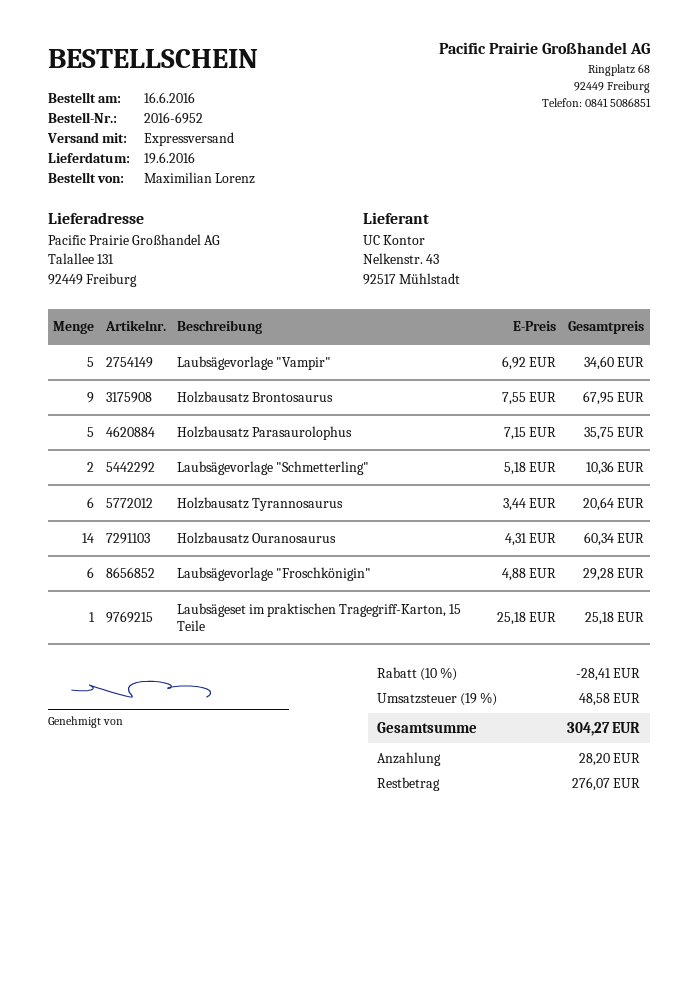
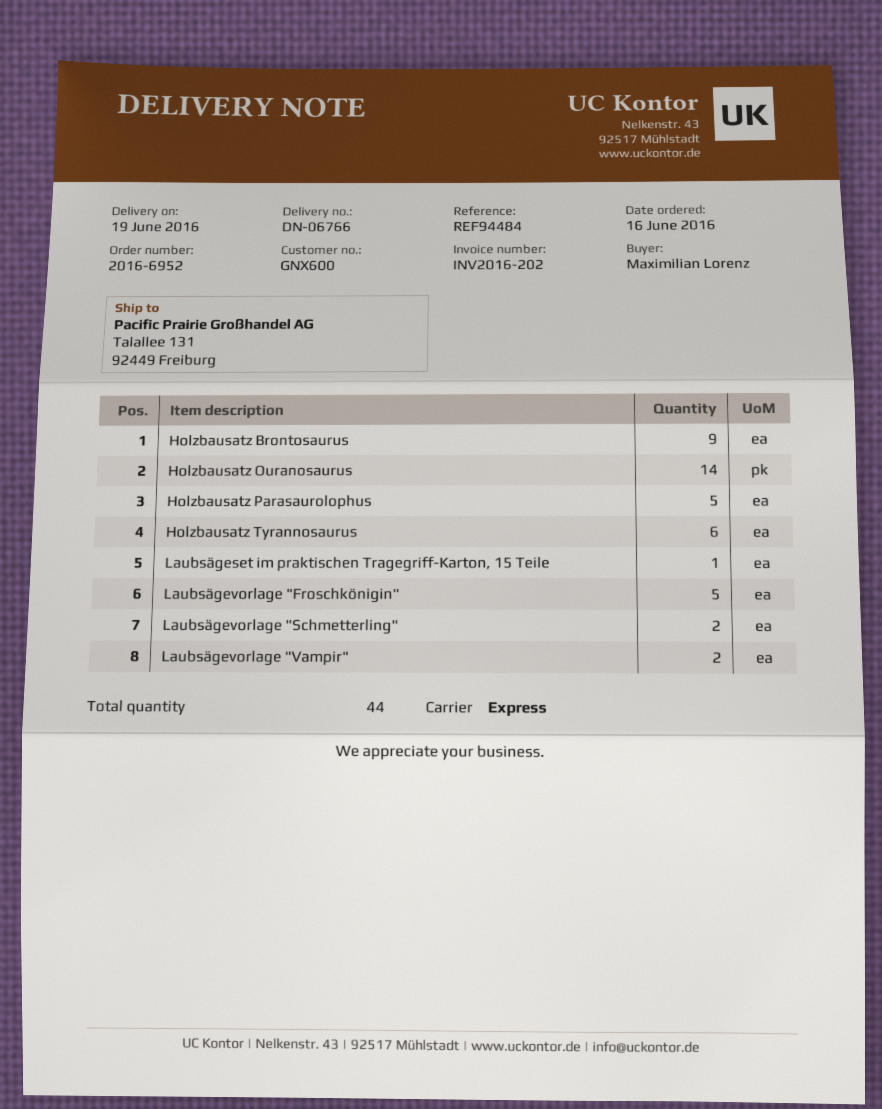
Laubsägevorlage "Vampir": 5 -> 2
Laubsägevorlage "Froschkönigin": 6 -> 5

